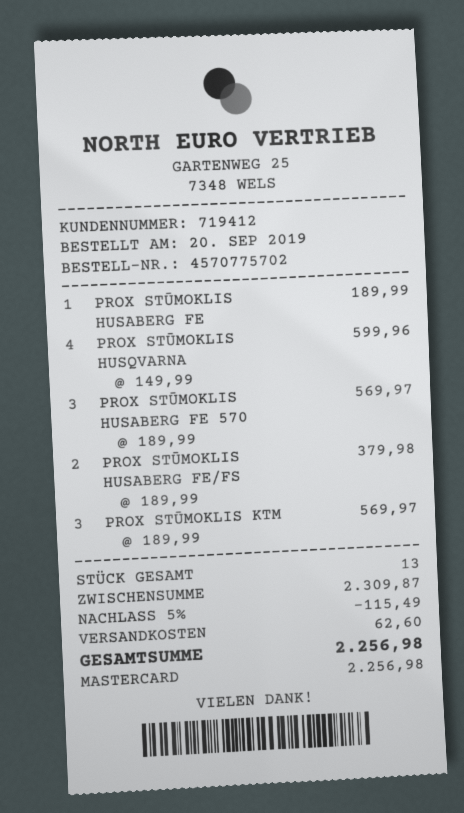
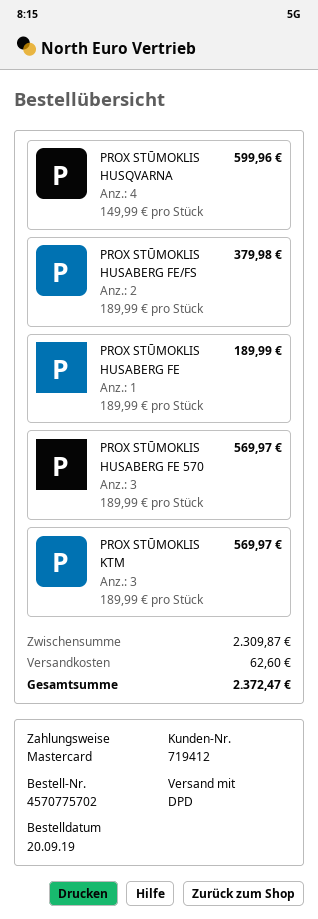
discount: 5% = 115.49 -> none
total: 2256.98 -> 2372.47

